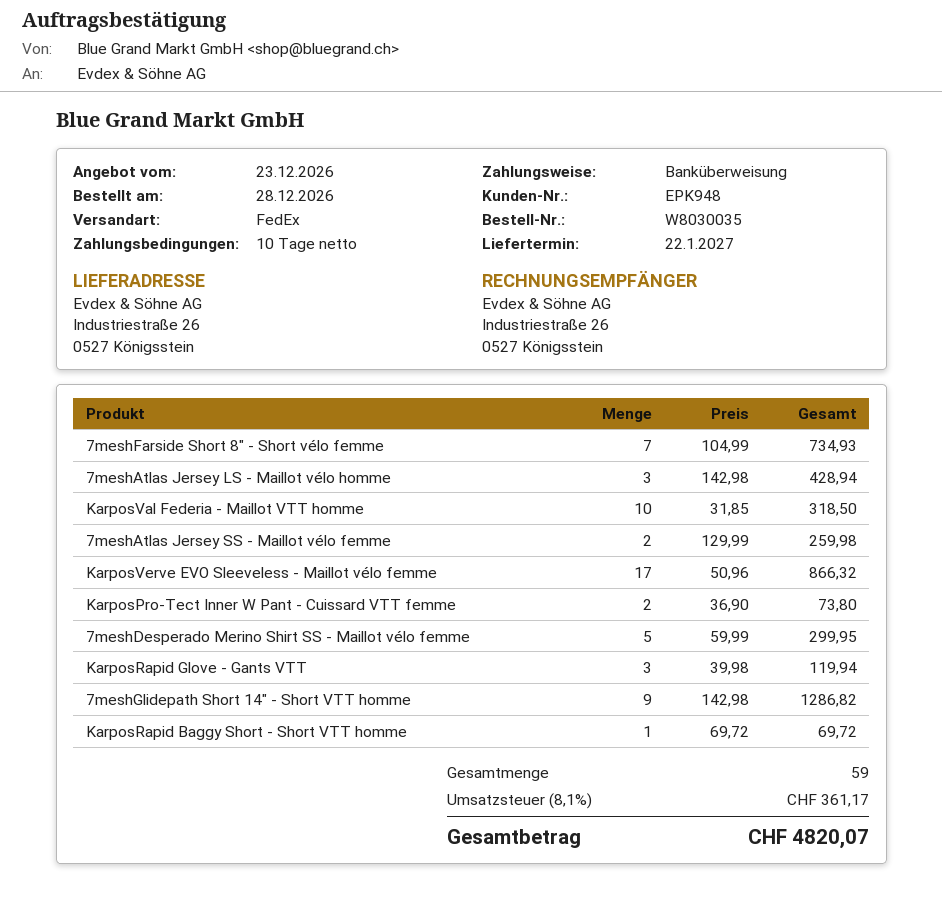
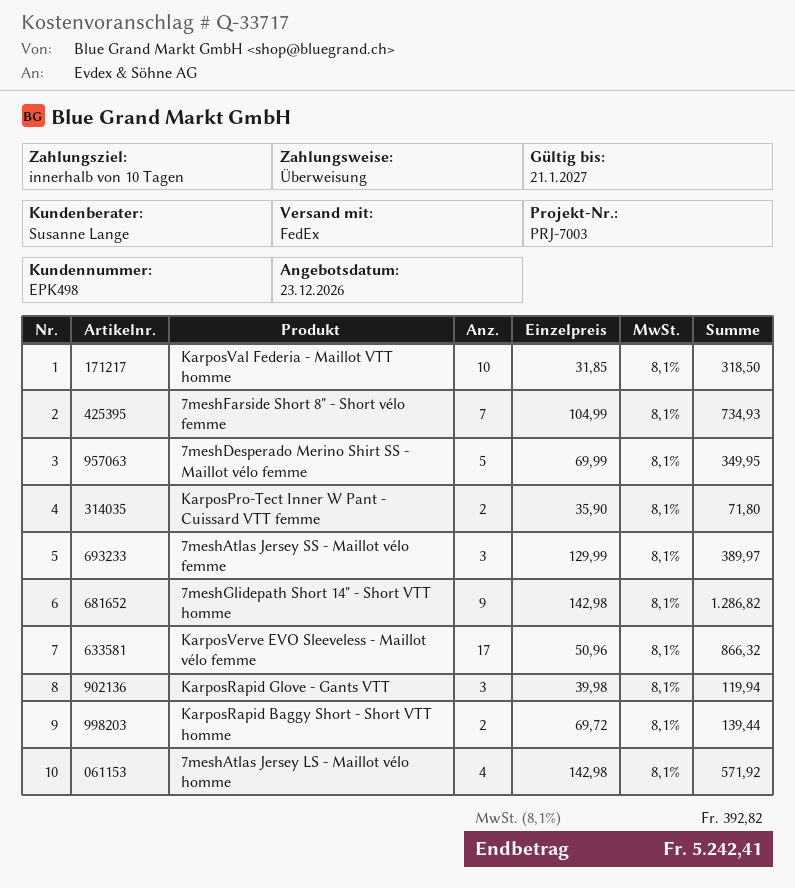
customer number: EPK948 -> EPK498
7meshAtlas Jersey LS - Maillot vélo homme: 3 x 142.98 = 428.94 -> 4 x 142.98 = 571.92
7meshAtlas Jersey SS - Maillot vélo femme: 2 x 129.99 = 259.98 -> 3 x 129.99 = 389.97
KarposPro-Tect Inner W Pant - Cuissard VTT femme: 2 x 36.90 = 73.80 -> 2 x 35.90 = 71.80
7meshDesperado Merino Shirt SS - Maillot vélo femme: 5 x 59.99 = 299.95 -> 5 x 69.99 = 349.95
KarposRapid Baggy Short - Short VTT homme: 1 x 69.72 = 69.72 -> 2 x 69.72 = 139.44
tax: 8.1% = 361.17 -> 8.1% = 392.82
total: 4820.07 -> 5242.41

